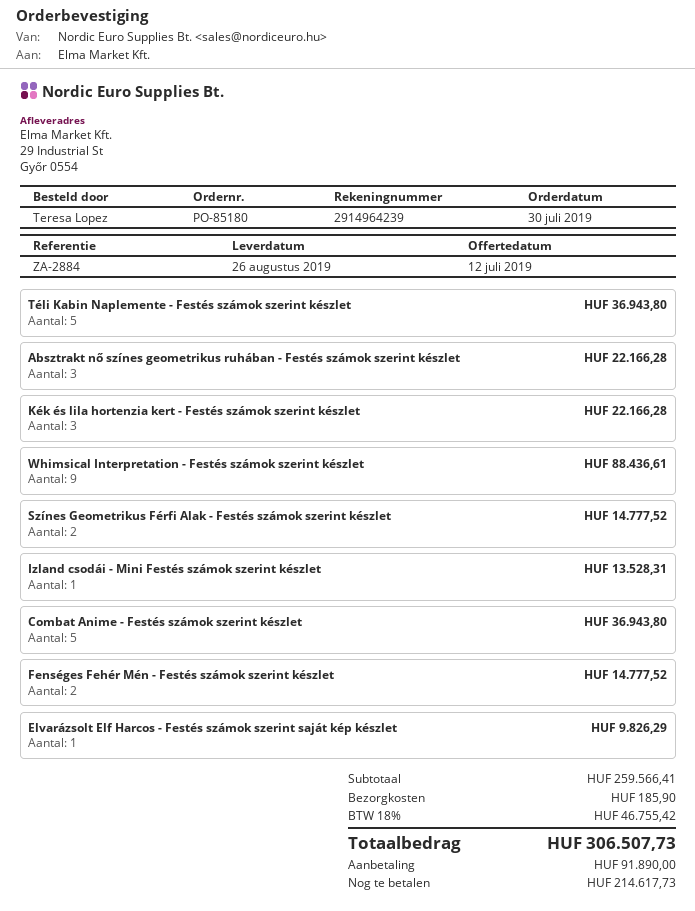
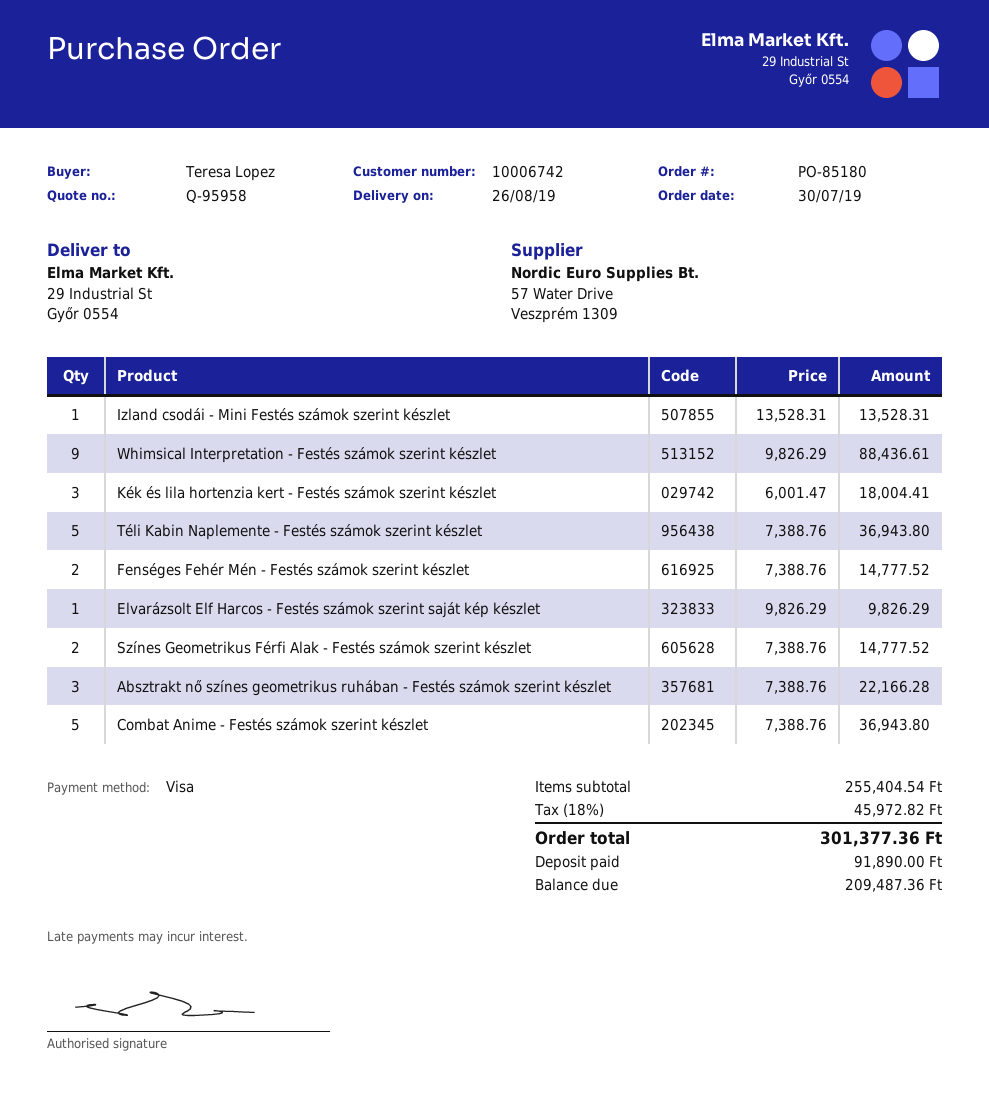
Kék és lila hortenzia kert - Festés számok szerint készlet: 3 for 22166.28 -> 3 for 18004.41
subtotal: 259566.41 -> 255404.54
shipping: 185.90 -> none
tax: 18% = 46755.42 -> 18% = 45972.82
total: 306507.73 -> 301377.36
balance: 214617.73 -> 209487.36

